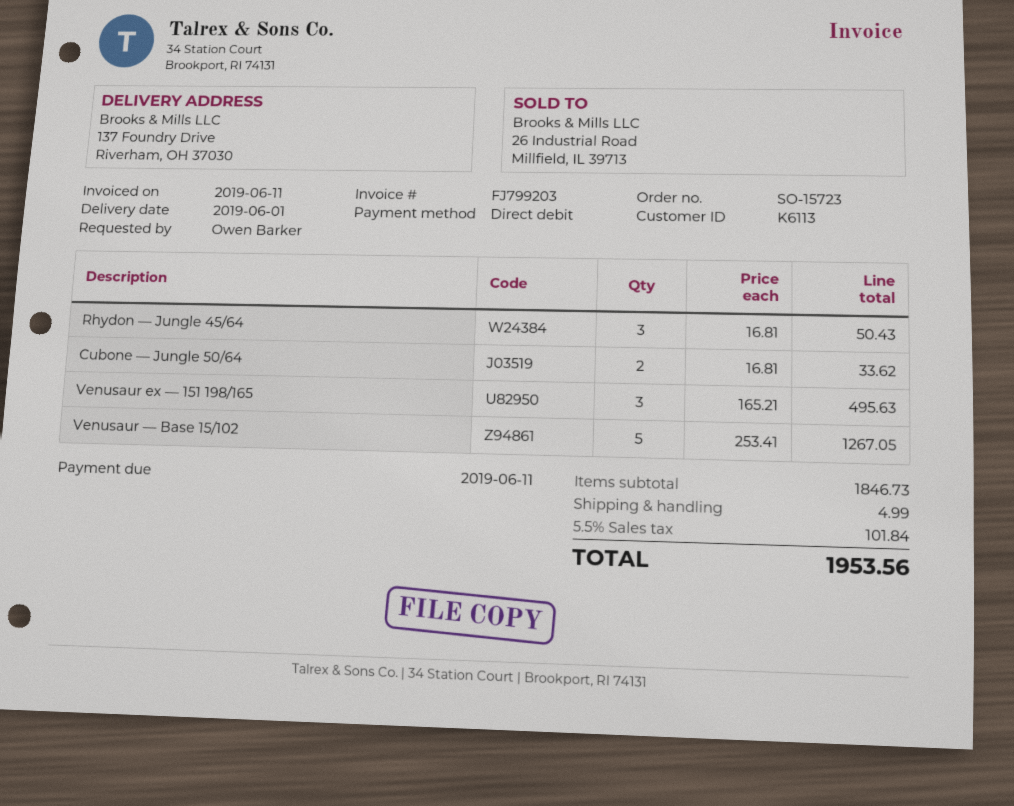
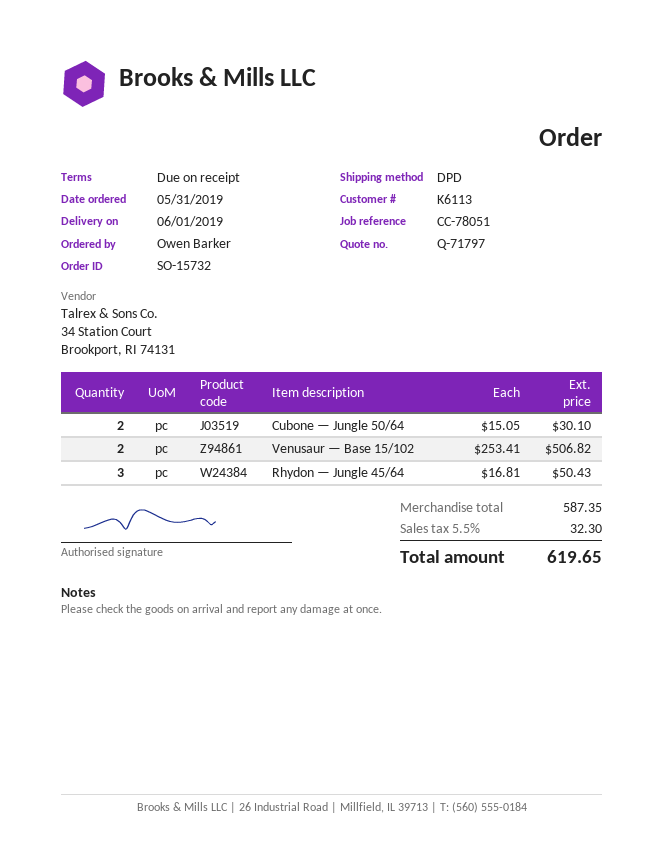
order number: SO-15723 -> SO-15732
Cubone — Jungle 50/64: 2 x 16.81 = 33.62 -> 2 x 15.05 = 30.10
Venusaur ex — 151 198/165: 3 x 165.21 = 495.63 -> none
Venusaur — Base 15/102: 5 x 253.41 = 1267.05 -> 2 x 253.41 = 506.82
subtotal: 1846.73 -> 587.35
shipping: 4.99 -> none
tax: 5.5% = 101.84 -> 5.5% = 32.30
total: 1953.56 -> 619.65

